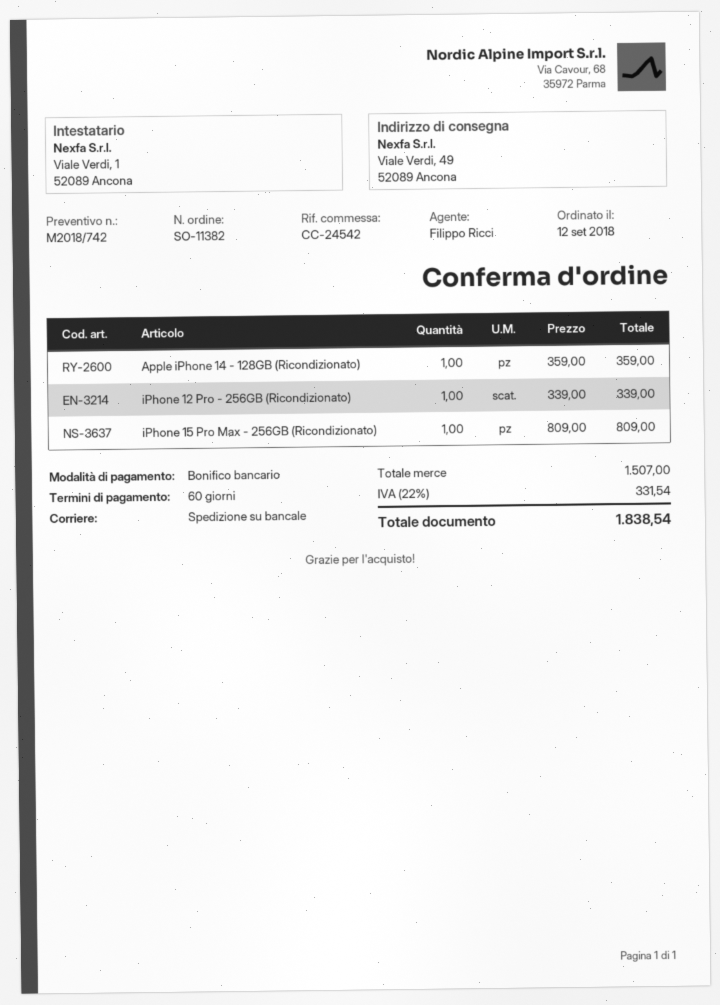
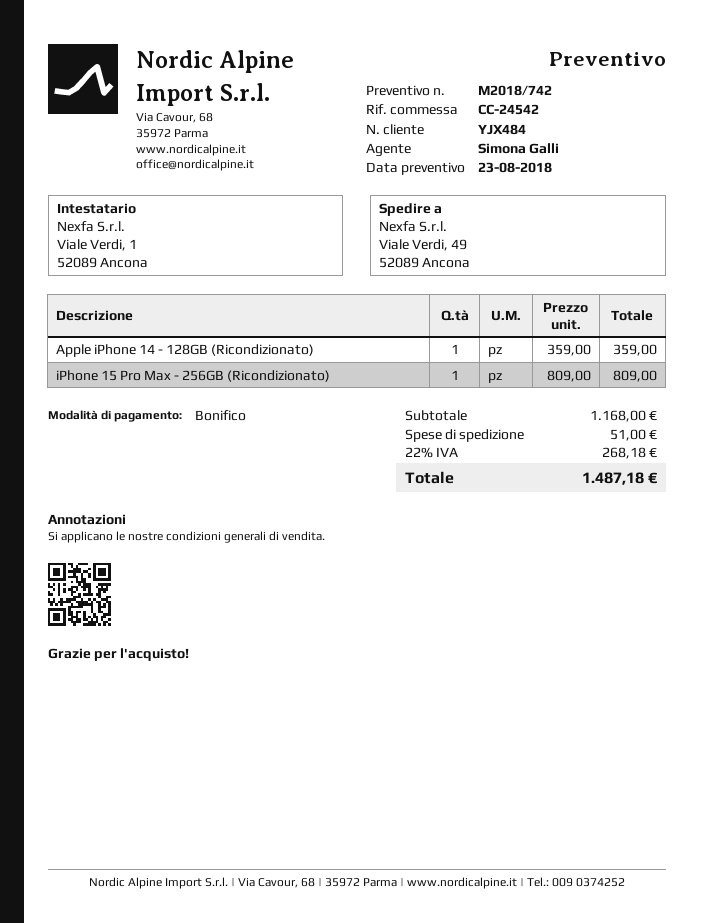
sales rep: Filippo Ricci -> Simona Galli
iPhone 12 Pro - 256GB (Ricondizionato): 1 x 339.00 = 339.00 -> none
subtotal: 1507.00 -> 1168.00
shipping: none -> 51.00
tax: 22% = 331.54 -> 22% = 268.18
total: 1838.54 -> 1487.18

